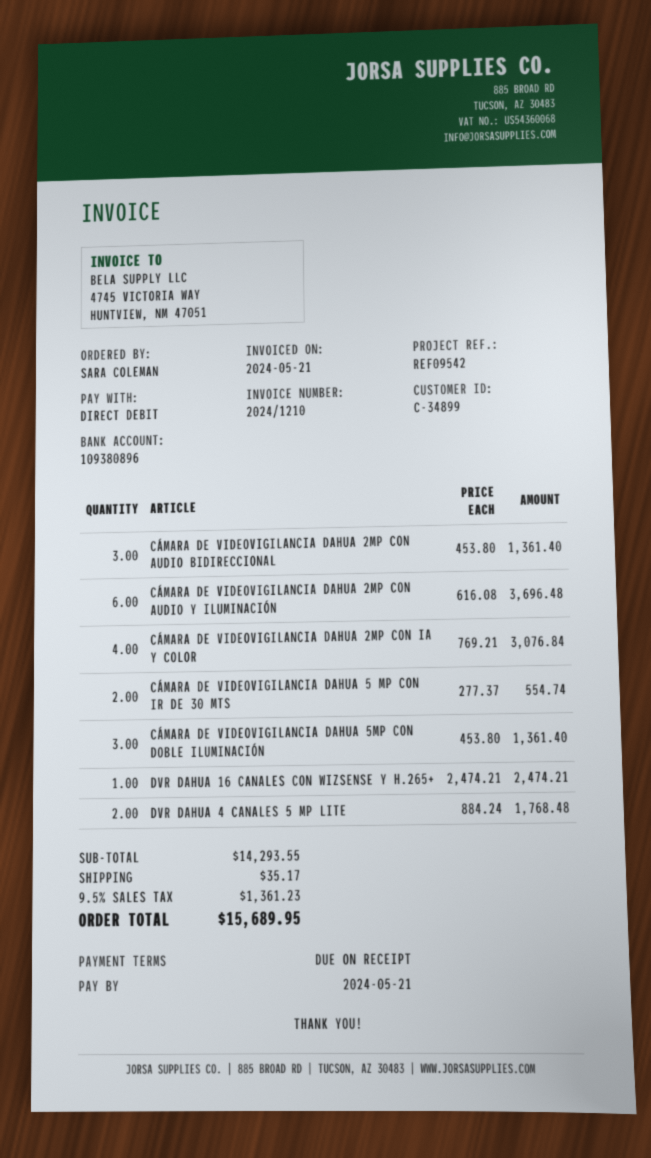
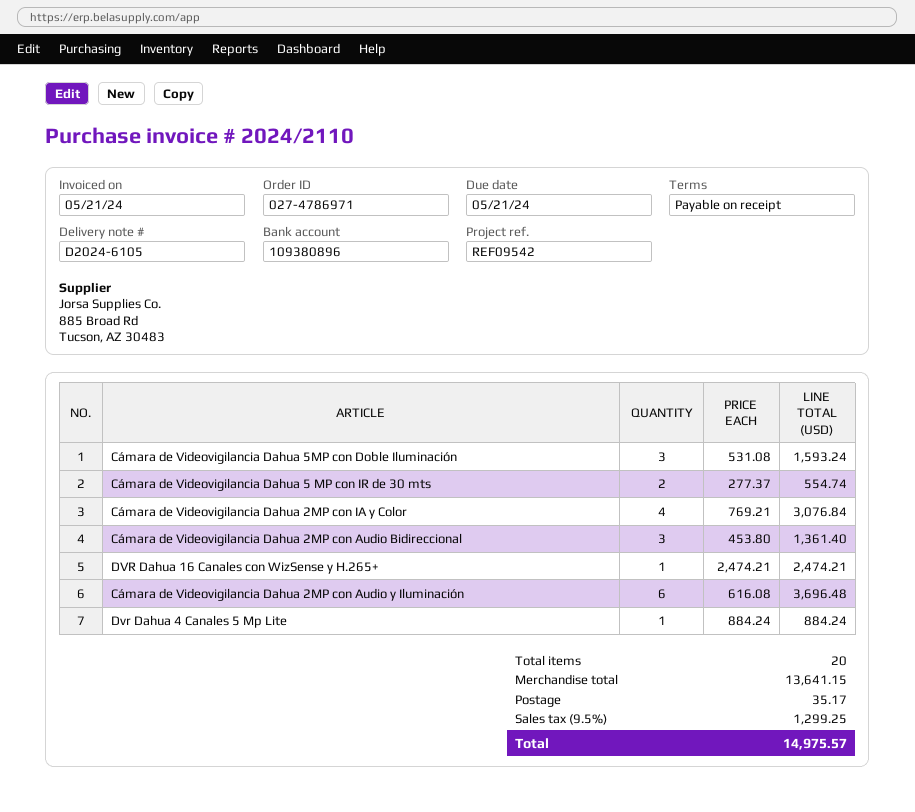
invoice number: 2024/1210 -> 2024/2110
CÁMARA DE VIDEOVIGILANCIA DAHUA 5MP CON DOBLE ILUMINACIÓN: 3 x 453.80 = 1361.40 -> 3 x 531.08 = 1593.24
DVR DAHUA 4 CANALES 5 MP LITE: 2 x 884.24 = 1768.48 -> 1 x 884.24 = 884.24
subtotal: 14293.55 -> 13641.15
tax: 9.5% = 1361.23 -> 9.5% = 1299.25
total: 15689.95 -> 14975.57

